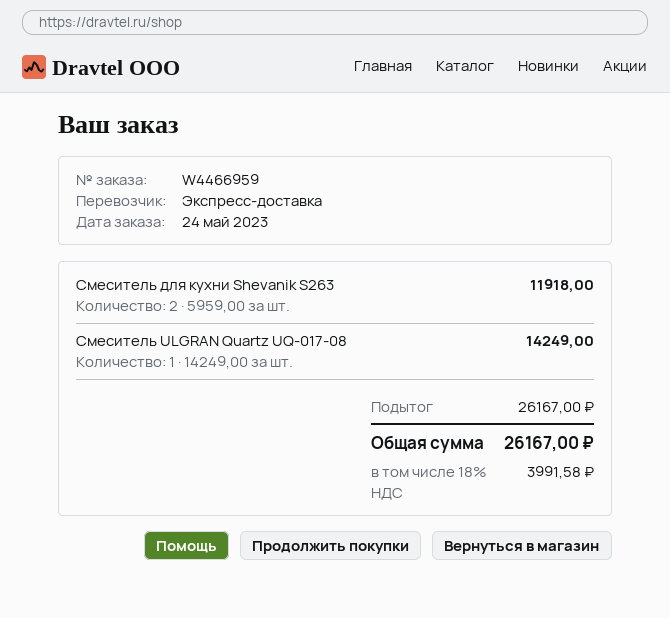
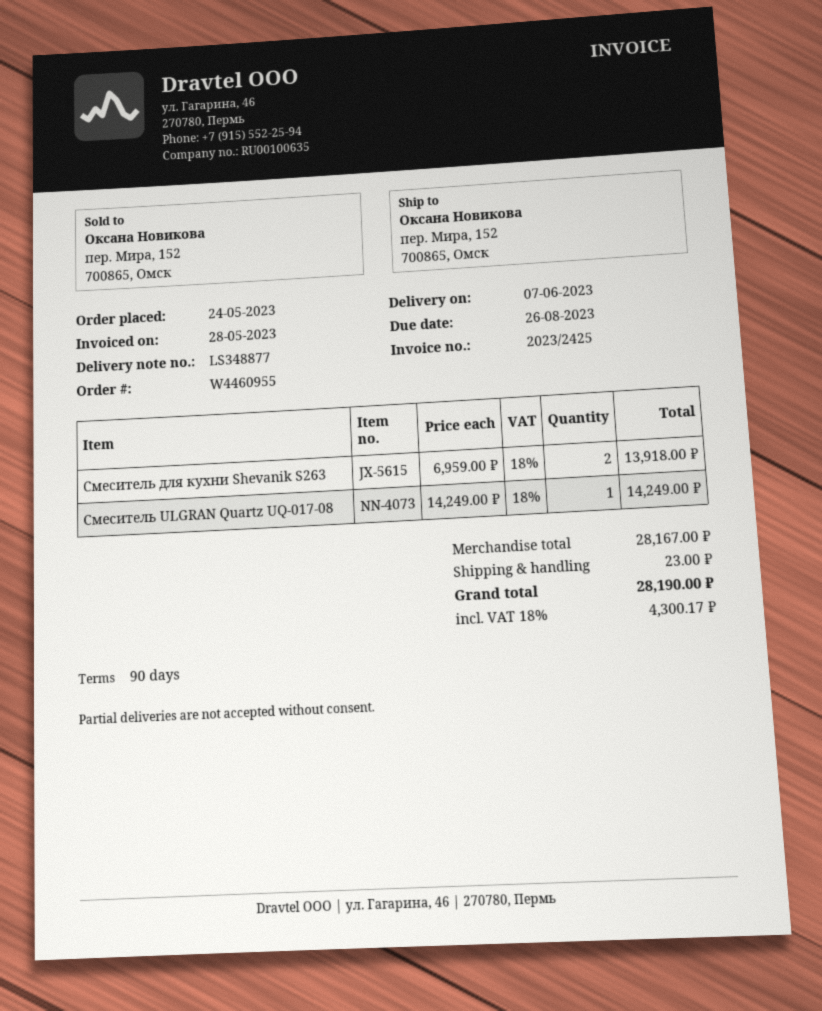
order number: W4466959 -> W4460955
Смеситель для кухни Shevanik S263: 2 x 5959.00 = 11918.00 -> 2 x 6959.00 = 13918.00
subtotal: 26167.00 -> 28167.00
shipping: none -> 23.00
tax: 18% = 3991.58 -> 18% = 4300.17
total: 26167.00 -> 28190.00

